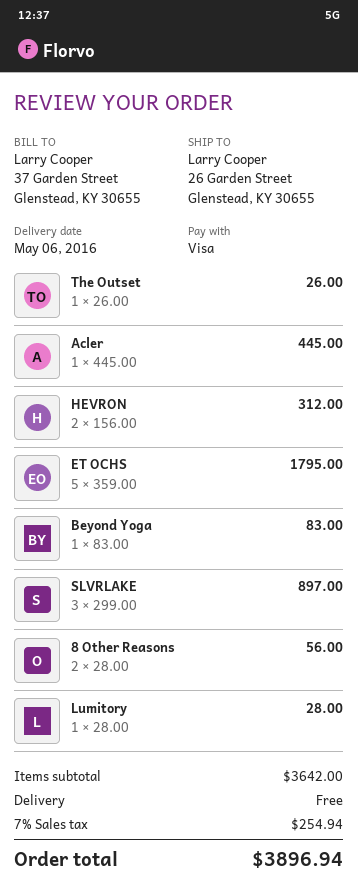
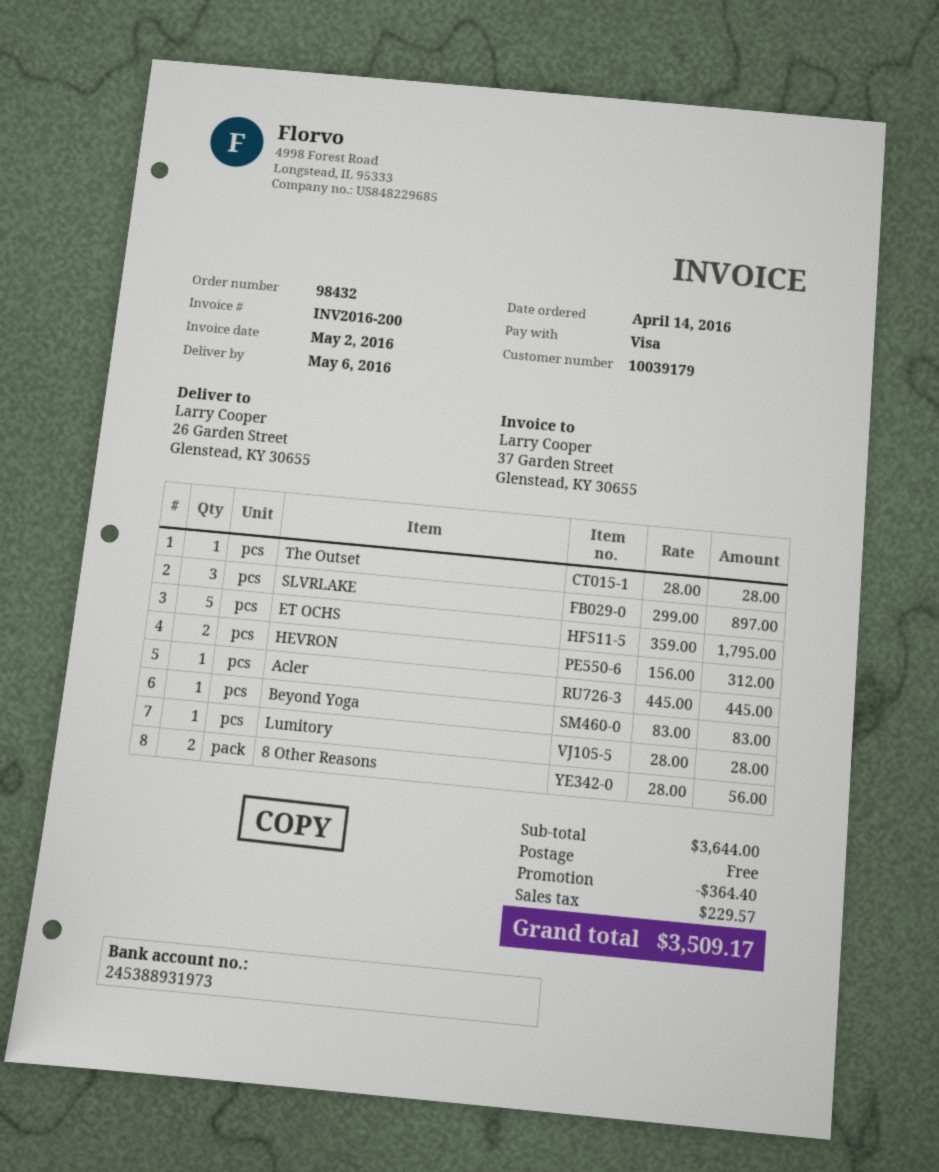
The Outset: 1 x 26.00 = 26.00 -> 1 x 28.00 = 28.00
subtotal: 3642.00 -> 3644.00
discount: none -> 364.40
tax: 254.94 -> 229.57
total: 3896.94 -> 3509.17

